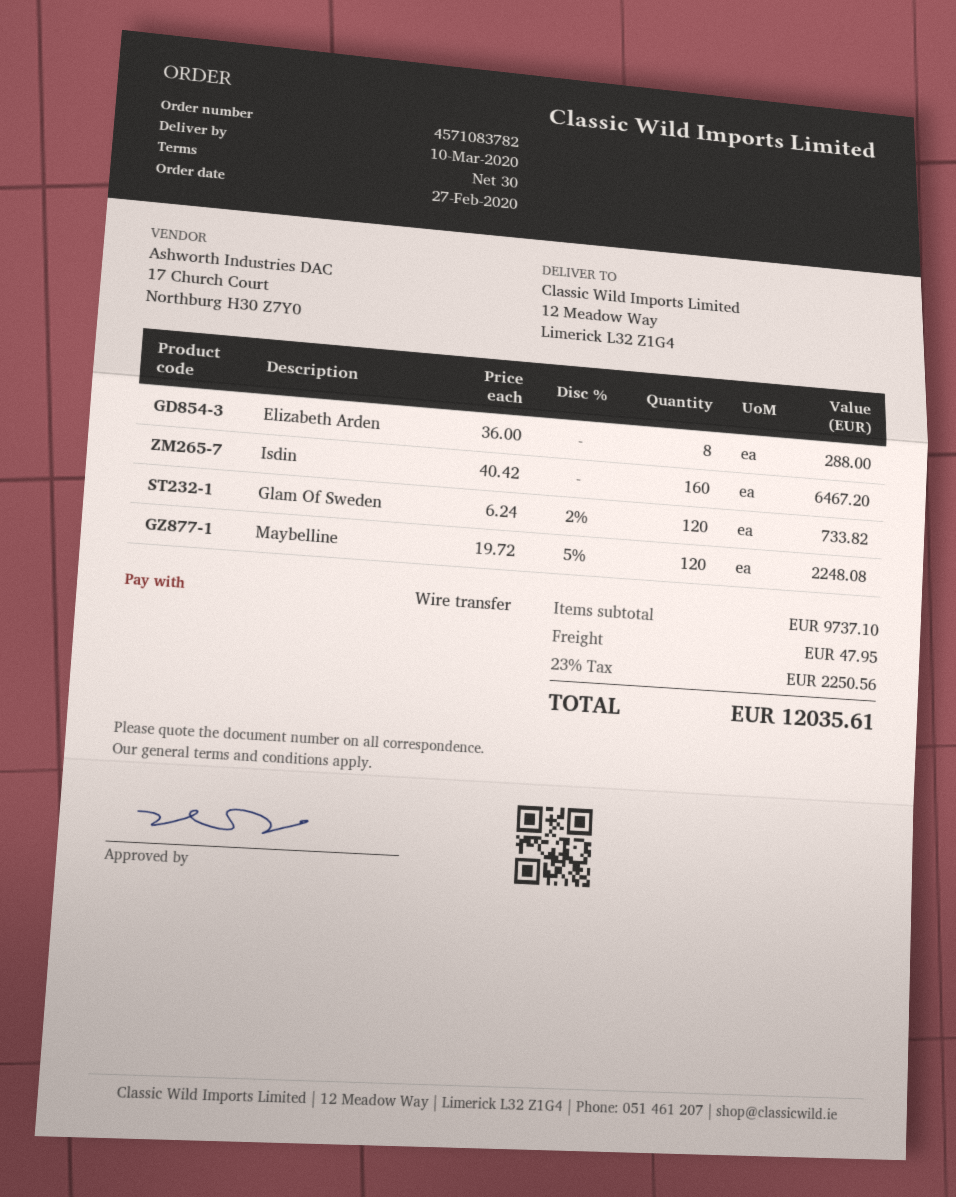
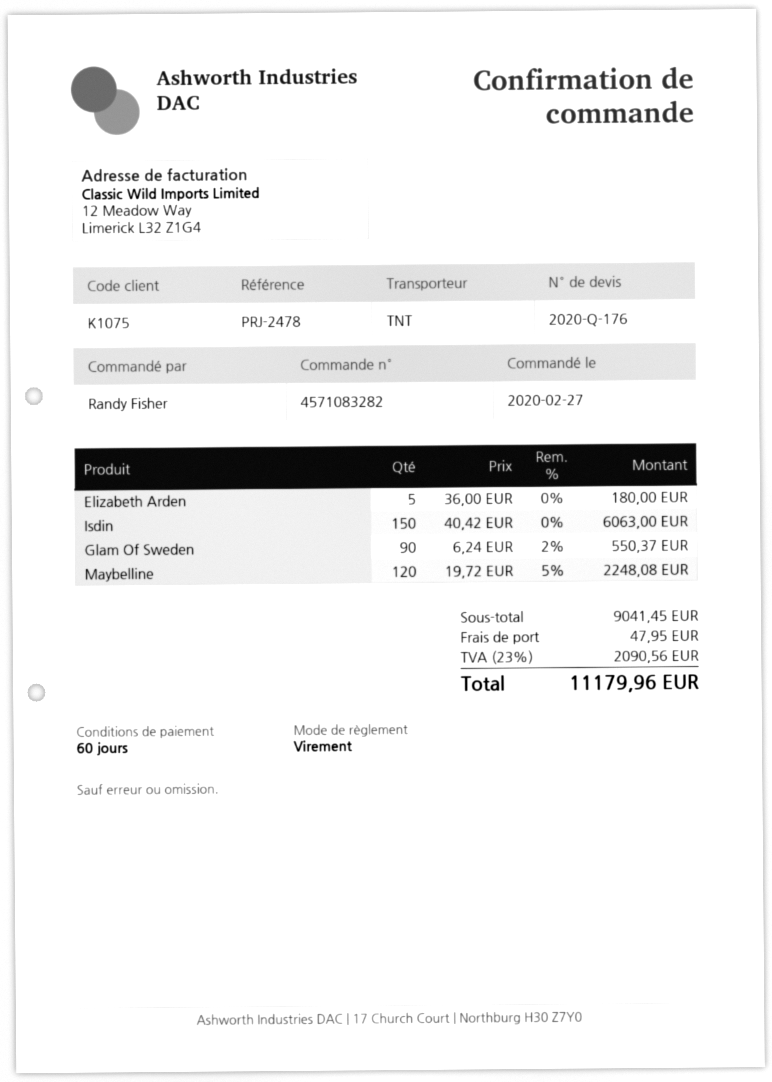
order number: 4571083782 -> 4571083282
payment terms: 30 days -> 60 days
Elizabeth Arden: 8 x 36.00 = 288.00 -> 5 x 36.00 = 180.00
Isdin: 160 x 40.42 = 6467.20 -> 150 x 40.42 = 6063.00
Glam Of Sweden: 120 x 6.24 - 2% = 733.82 -> 90 x 6.24 - 2% = 550.37
subtotal: 9737.10 -> 9041.45
tax: 23% = 2250.56 -> 23% = 2090.56
total: 12035.61 -> 11179.96

